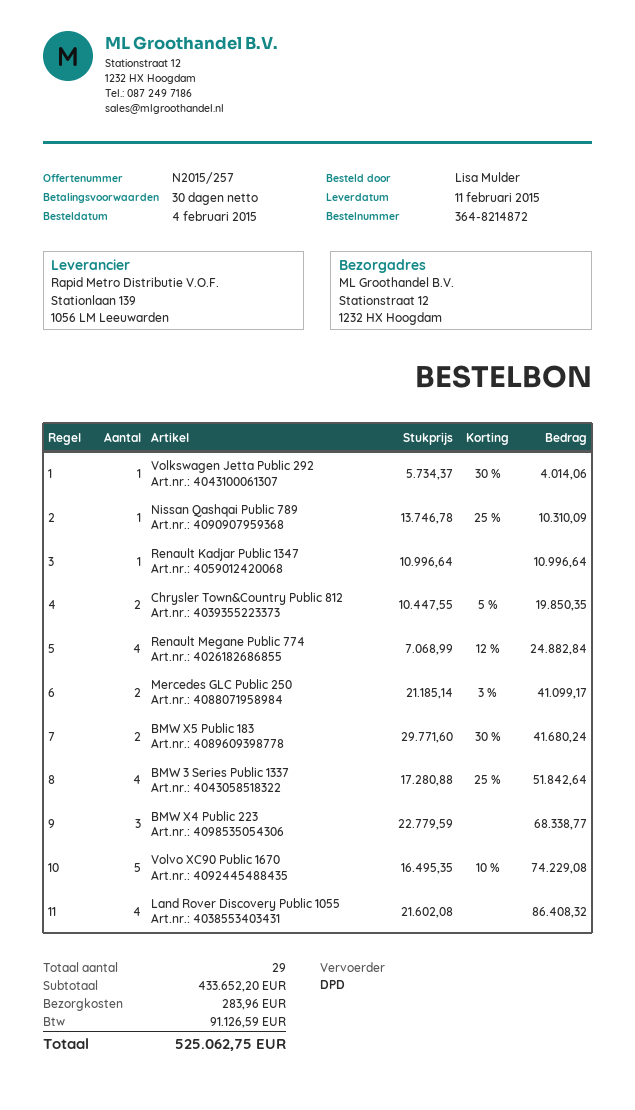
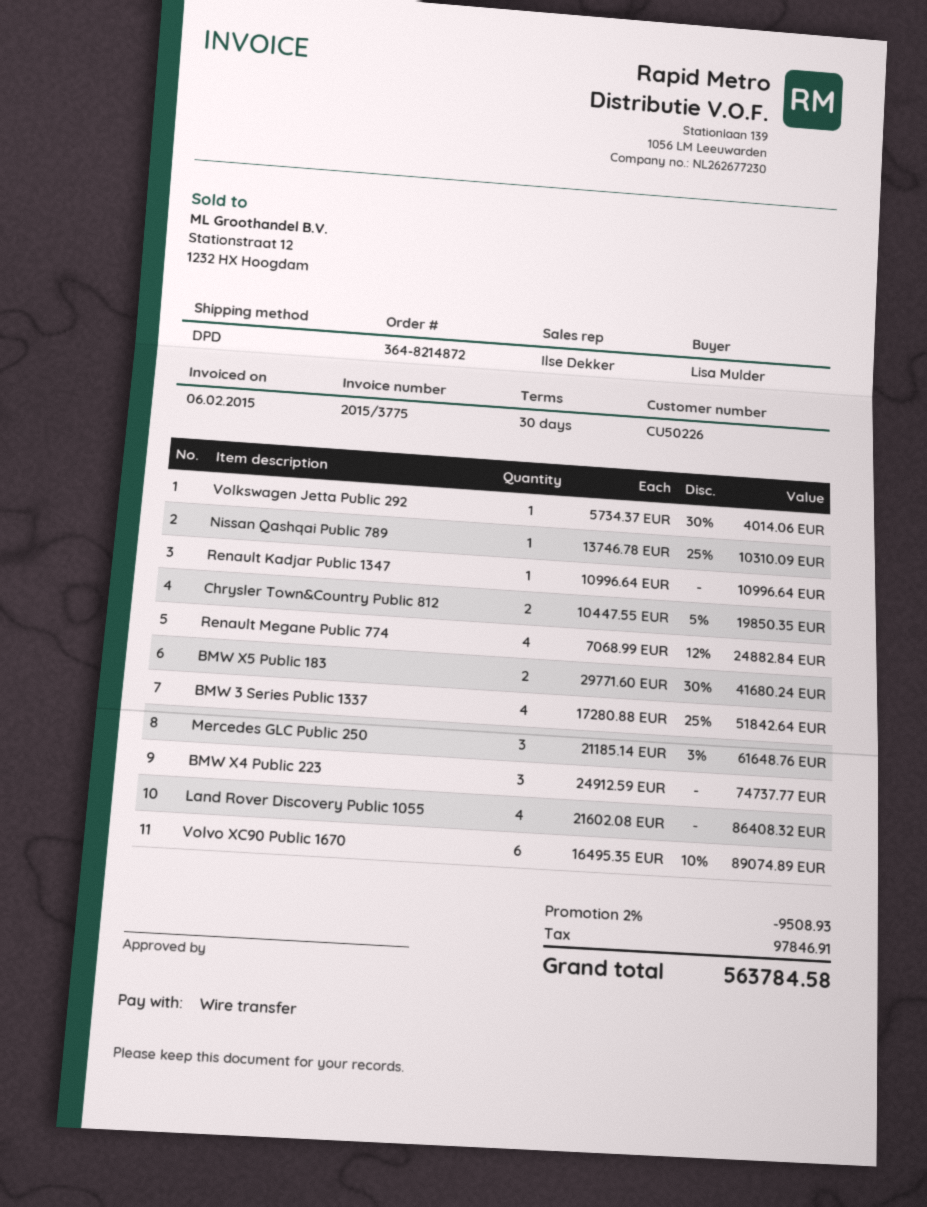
Mercedes GLC Public 250: 2 x 21185.14 - 3% = 41099.17 -> 3 x 21185.14 - 3% = 61648.76
BMW X4 Public 223: 3 x 22779.59 = 68338.77 -> 3 x 24912.59 = 74737.77
Volvo XC90 Public 1670: 5 x 16495.35 - 10% = 74229.08 -> 6 x 16495.35 - 10% = 89074.89
discount: none -> 2% = 9508.93
shipping: 283.96 -> none
tax: 91126.59 -> 97846.91
total: 525062.75 -> 563784.58

